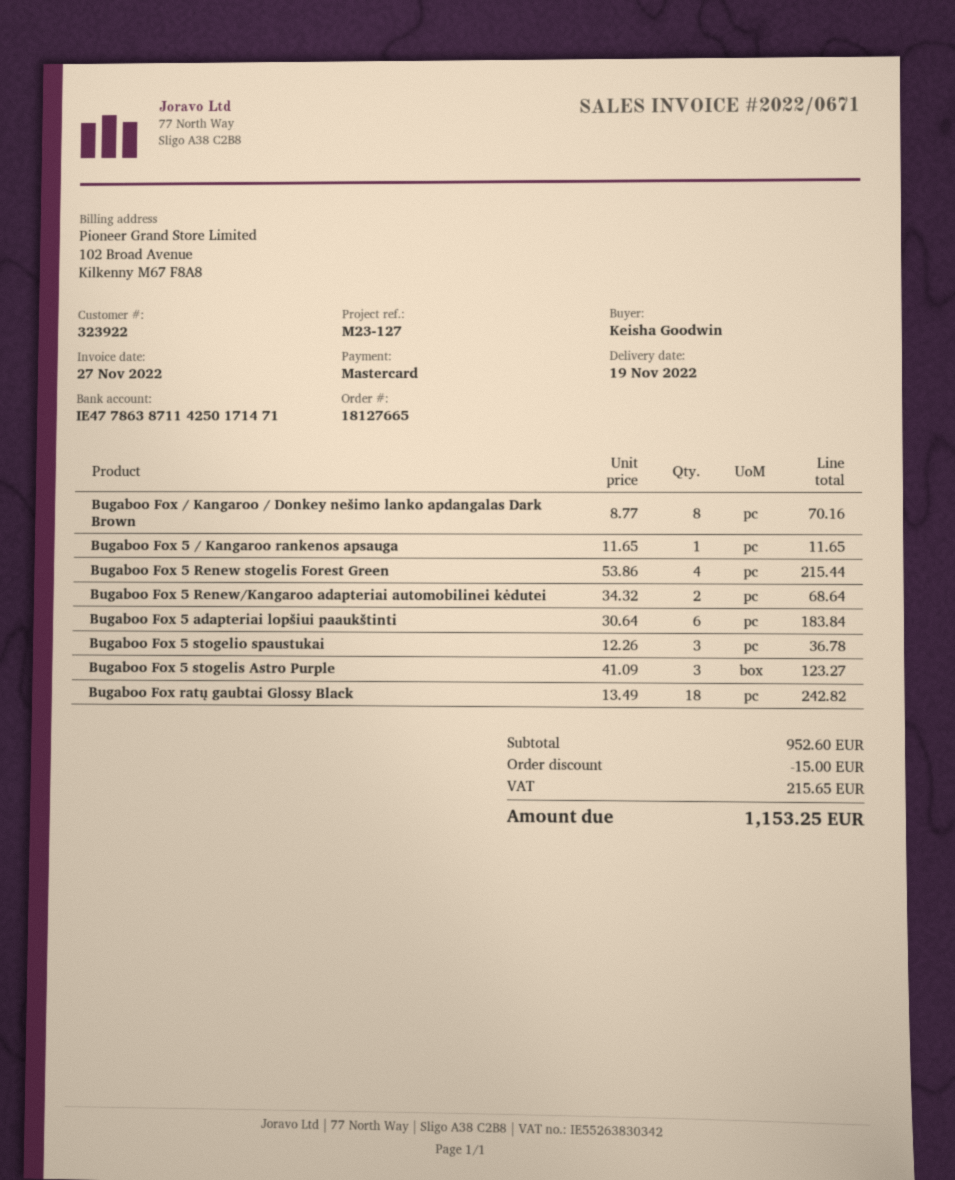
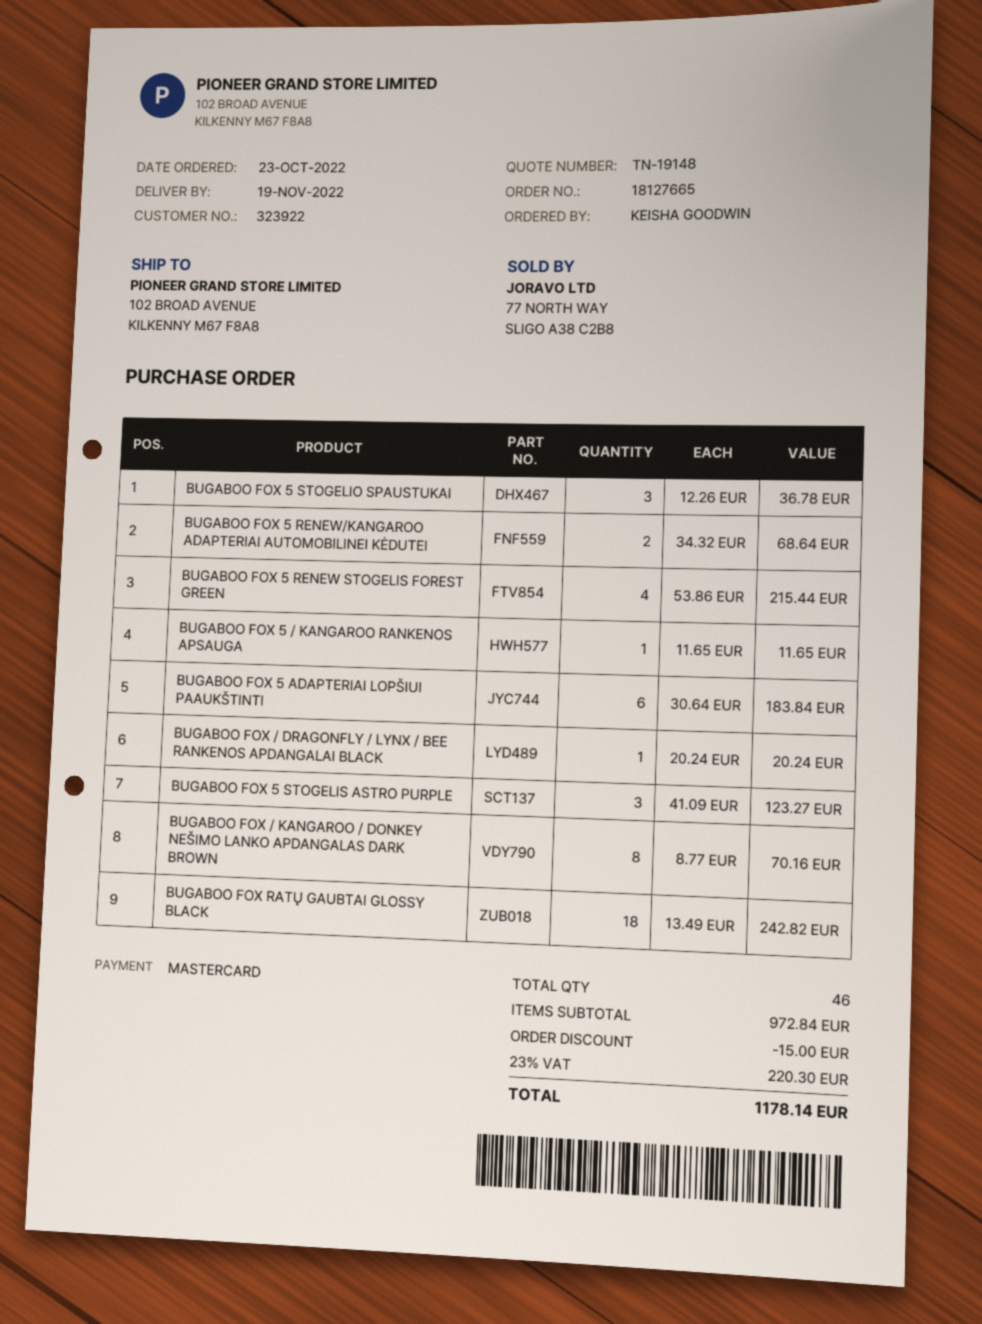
BUGABOO FOX / DRAGONFLY / LYNX / BEE RANKENOS APDANGALAI BLACK: none -> 1 x 20.24 = 20.24
subtotal: 952.60 -> 972.84
tax: 215.65 -> 220.30
total: 1153.25 -> 1178.14

